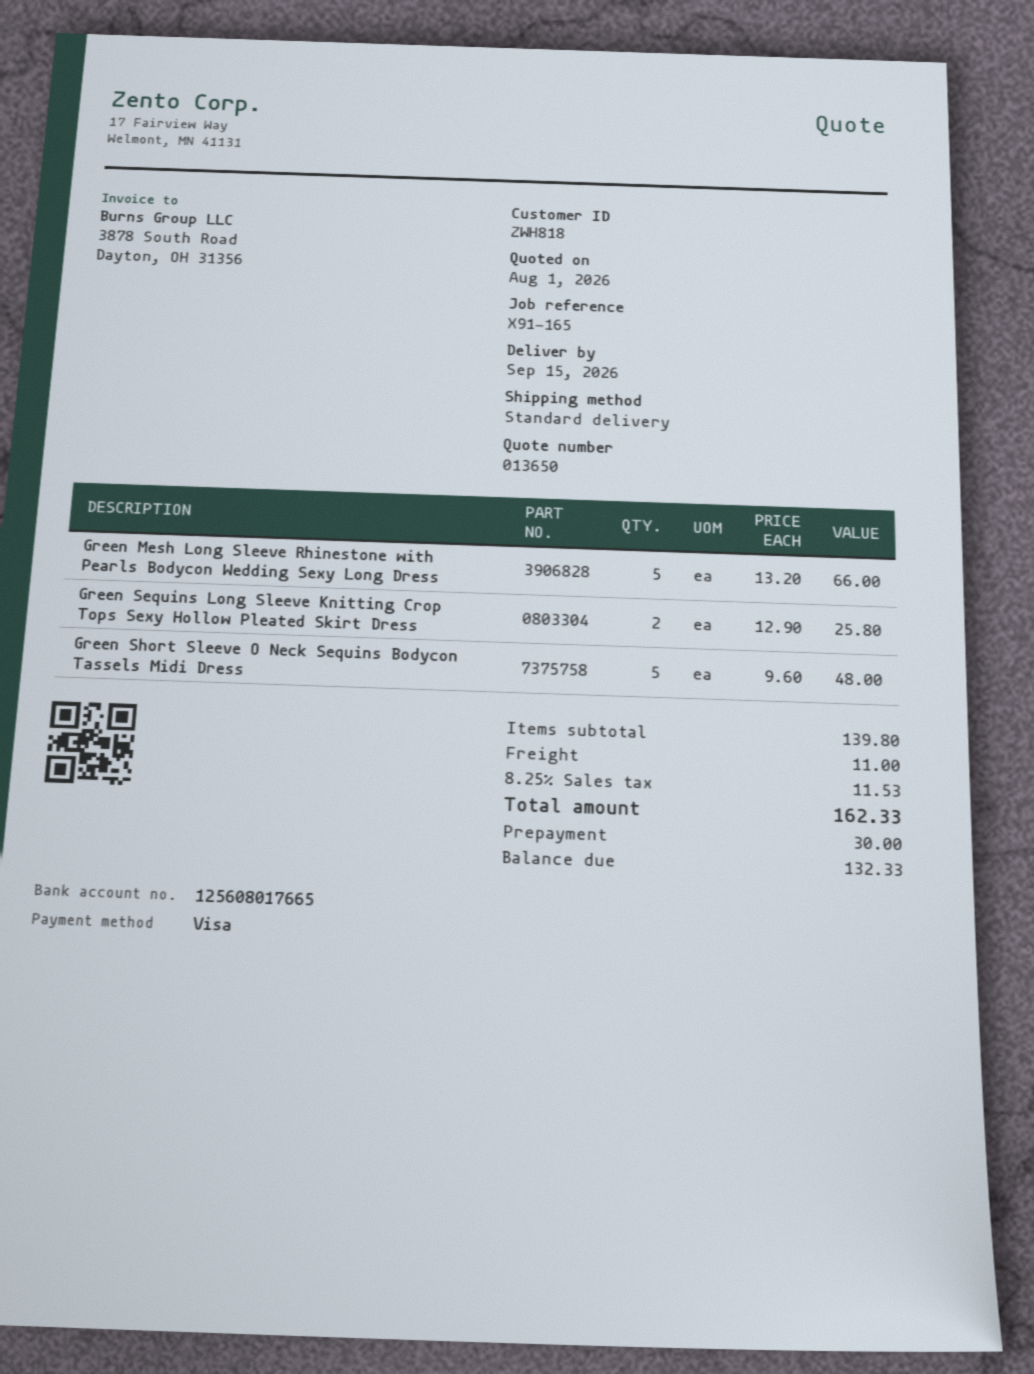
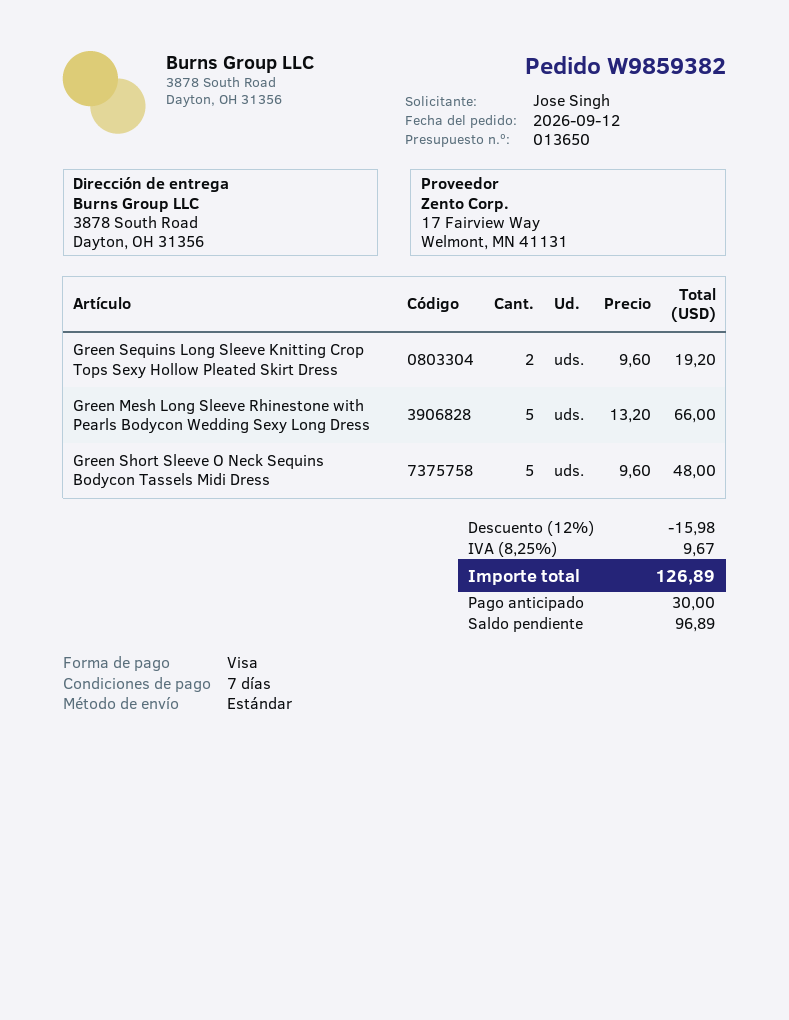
Green Sequins Long Sleeve Knitting Crop Tops Sexy Hollow Pleated Skirt Dress: 2 x 12.90 = 25.80 -> 2 x 9.60 = 19.20
discount: none -> 12% = 15.98
shipping: 11.00 -> none
tax: 8.25% = 11.53 -> 8.25% = 9.67
total: 162.33 -> 126.89
balance: 132.33 -> 96.89

